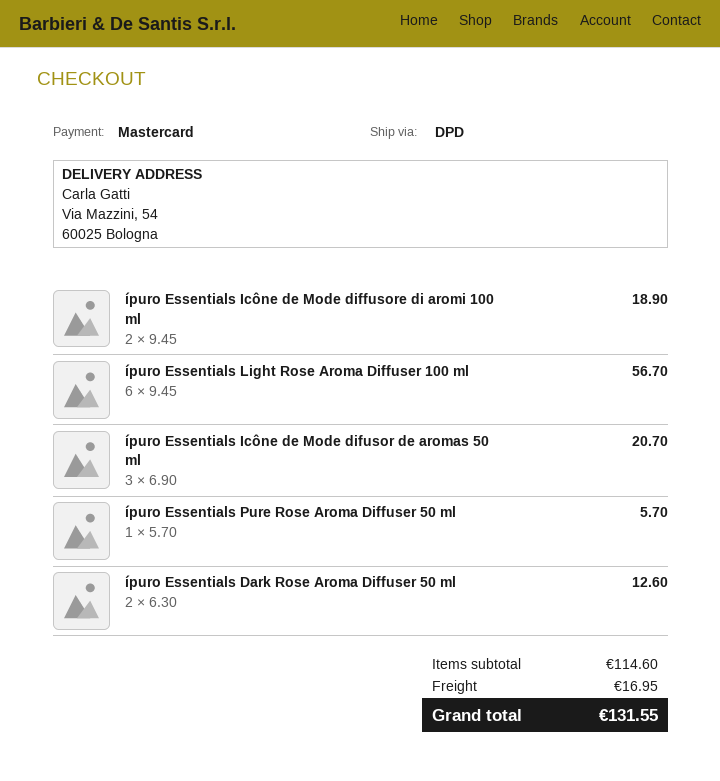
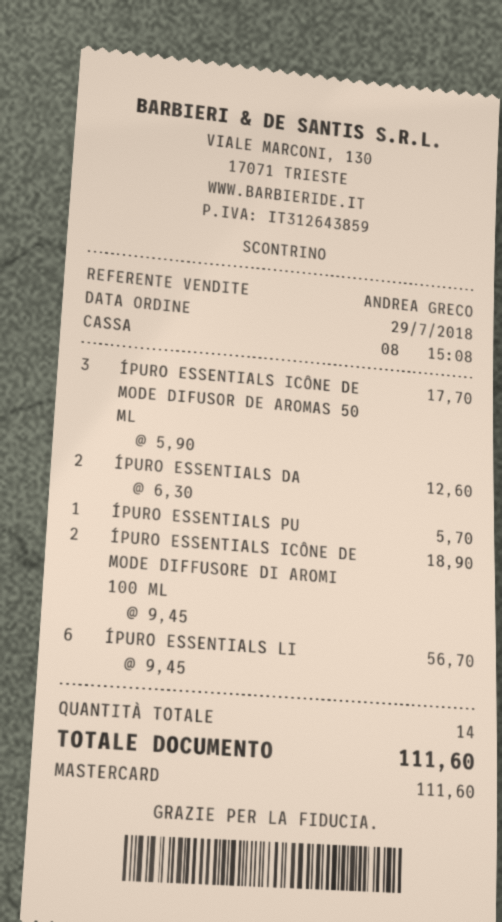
ípuro Essentials Icône de Mode difusor de aromas 50 ml: 3 x 6.90 = 20.70 -> 3 x 5.90 = 17.70
shipping: 16.95 -> none
total: 131.55 -> 111.60

